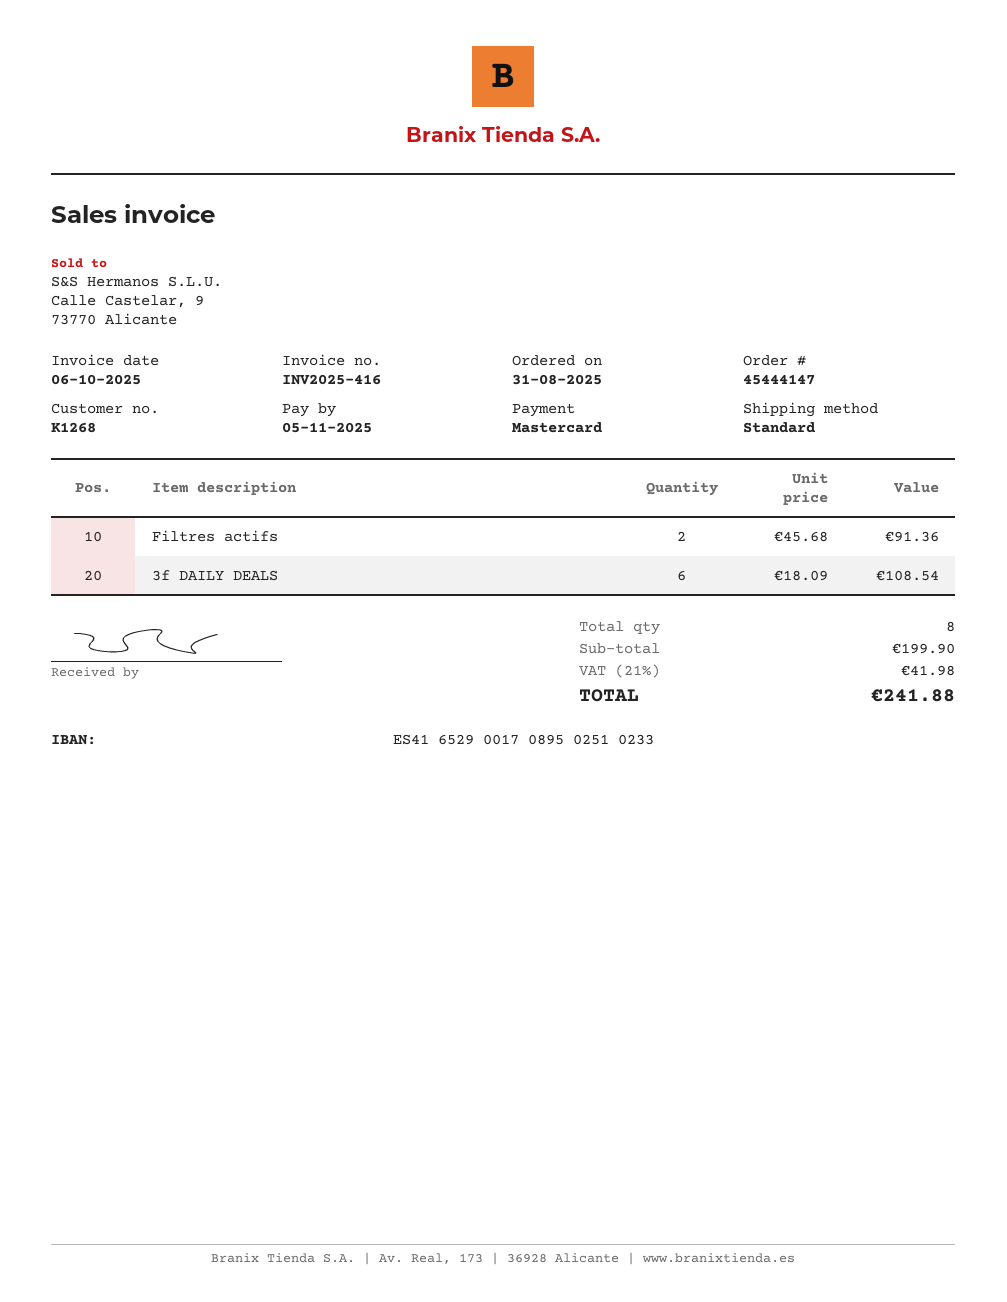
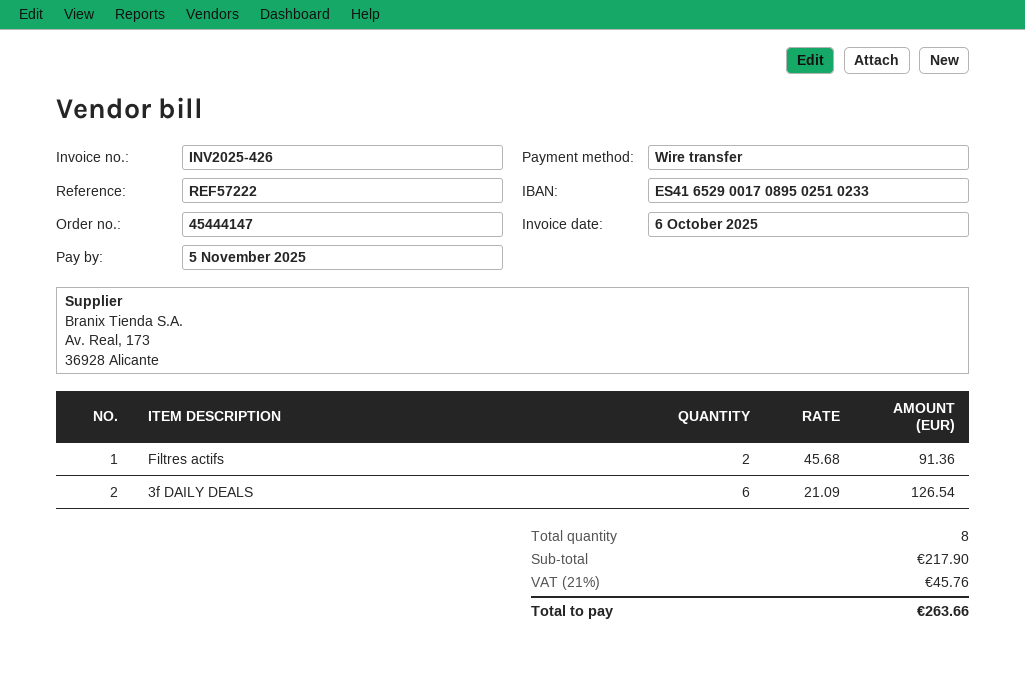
invoice number: INV2025-416 -> INV2025-426
payment method: Mastercard -> bank transfer
3f DAILY DEALS: 6 x 18.09 = 108.54 -> 6 x 21.09 = 126.54
subtotal: 199.90 -> 217.90
tax: 21% = 41.98 -> 21% = 45.76
total: 241.88 -> 263.66

